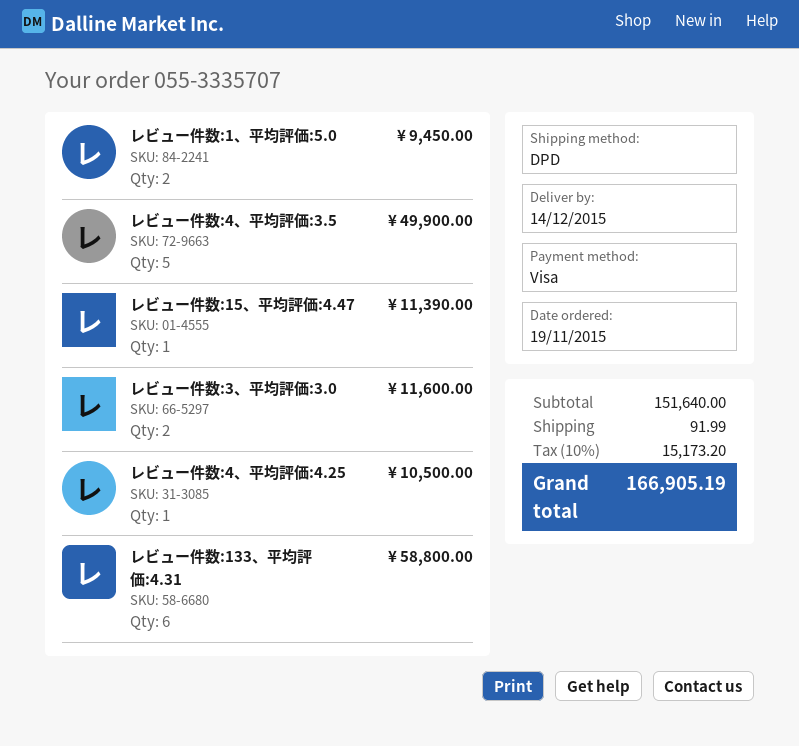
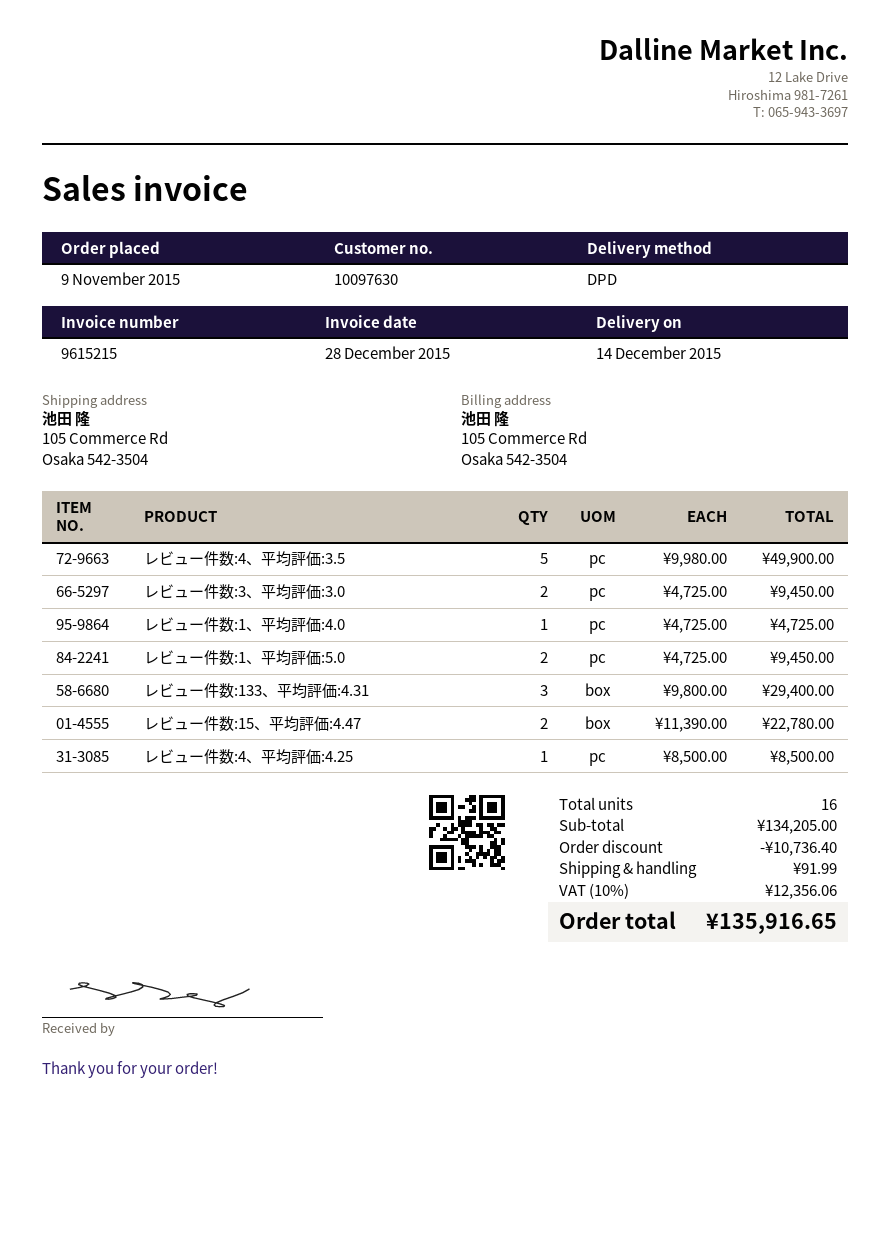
order date: 2015-11-19 -> 2015-11-09
レビュー件数:15、平均評価:4.47: 1 for 11390.00 -> 2 for 22780.00
レビュー件数:3、平均評価:3.0: 2 for 11600.00 -> 2 for 9450.00
レビュー件数:4、平均評価:4.25: 1 for 10500.00 -> 1 for 8500.00
レビュー件数:133、平均評価:4.31: 6 for 58800.00 -> 3 for 29400.00
レビュー件数:1、平均評価:4.0: none -> 1 for 4725.00
subtotal: 151640.00 -> 134205.00
discount: none -> 10736.40
tax: 10% = 15173.20 -> 10% = 12356.06
total: 166905.19 -> 135916.65

